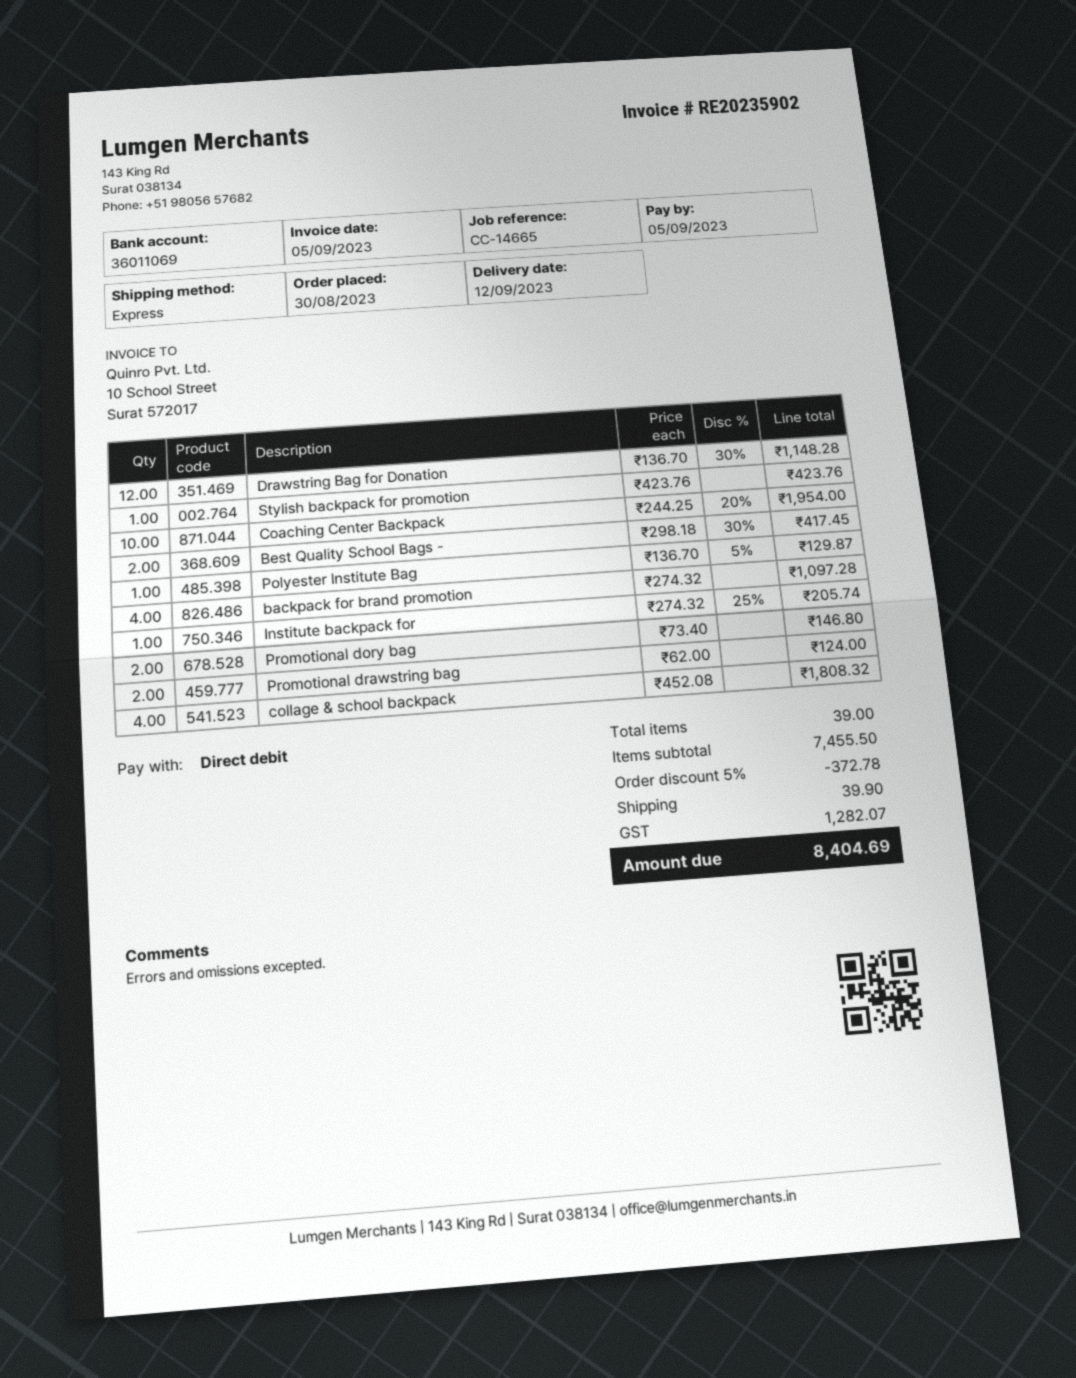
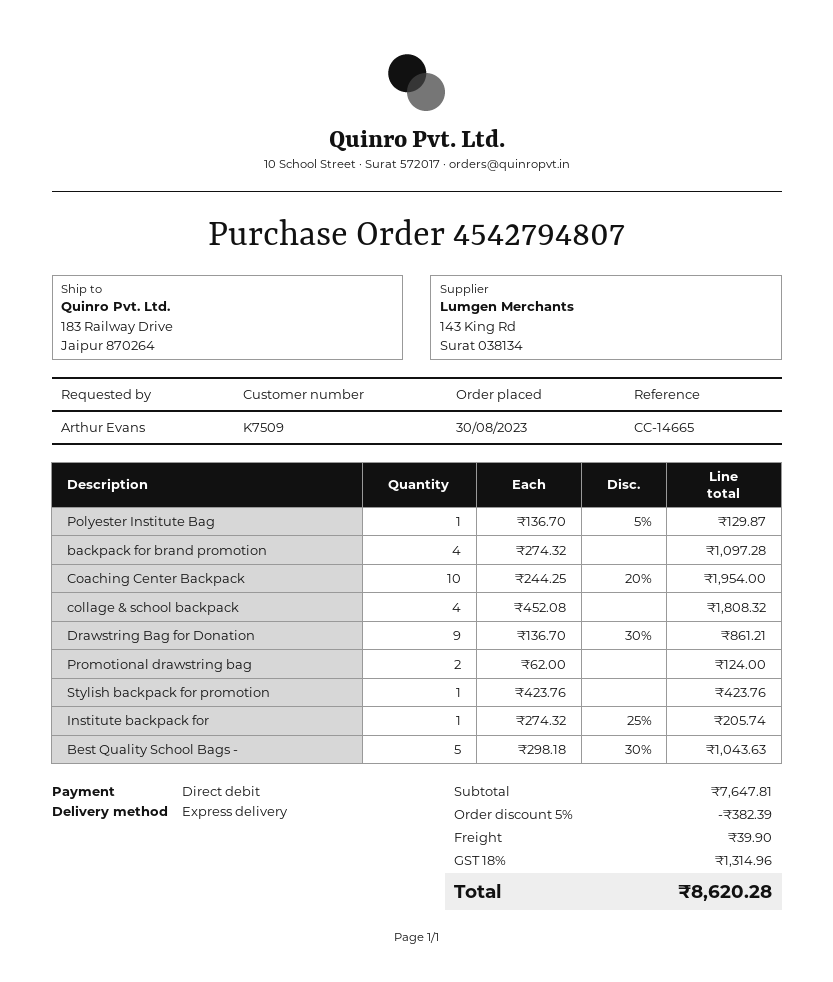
Drawstring Bag for Donation: 12 x 136.70 - 30% = 1148.28 -> 9 x 136.70 - 30% = 861.21
Best Quality School Bags -: 2 x 298.18 - 30% = 417.45 -> 5 x 298.18 - 30% = 1043.63
Promotional dory bag: 2 x 73.40 = 146.80 -> none
subtotal: 7455.50 -> 7647.81
discount: 5% = 372.78 -> 5% = 382.39
tax: 1282.07 -> 1314.96
total: 8404.69 -> 8620.28

